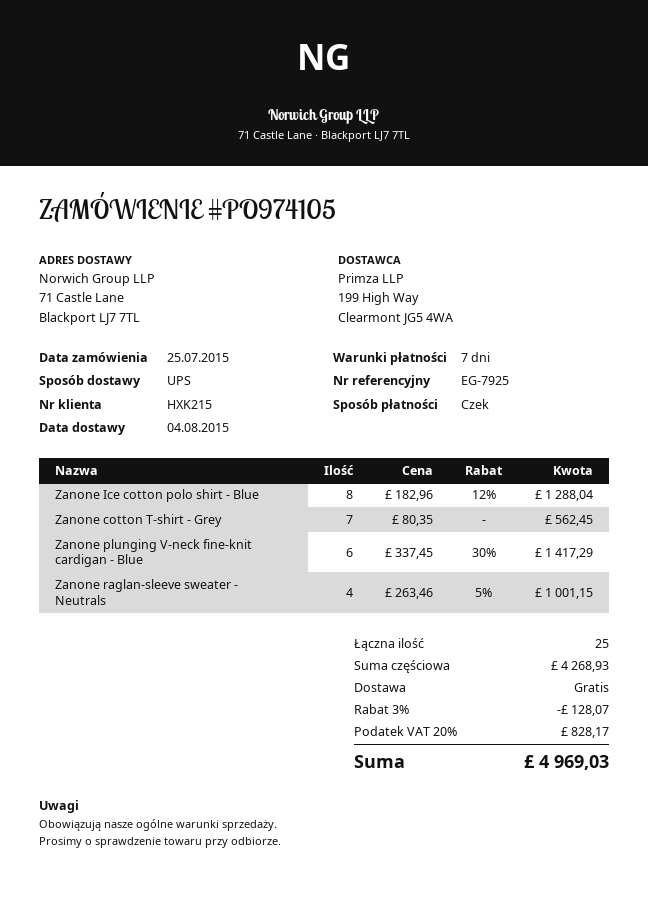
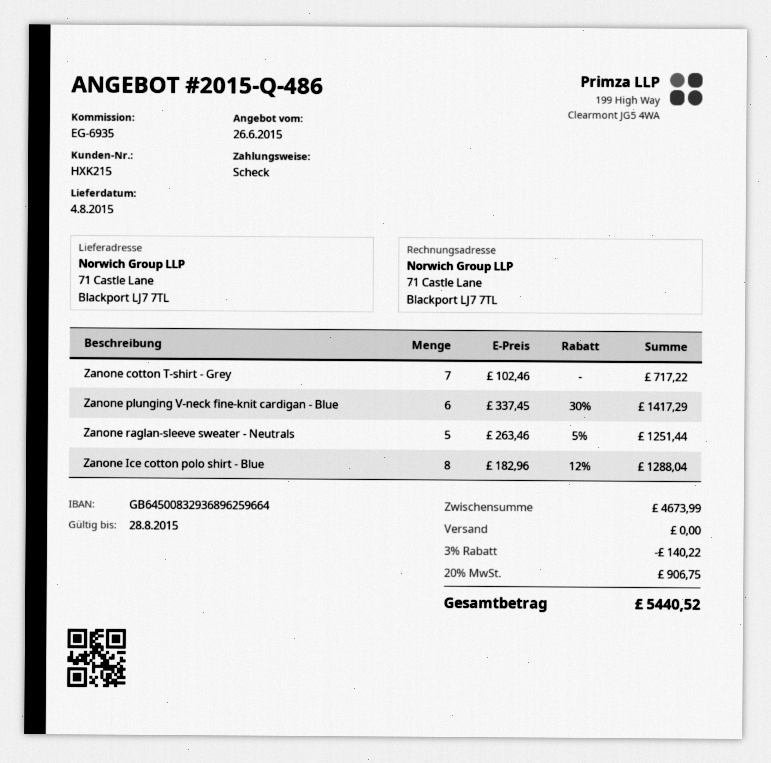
reference: EG-7925 -> EG-6935
Zanone cotton T-shirt - Grey: 7 x 80.35 = 562.45 -> 7 x 102.46 = 717.22
Zanone raglan-sleeve sweater - Neutrals: 4 x 263.46 - 5% = 1001.15 -> 5 x 263.46 - 5% = 1251.44
subtotal: 4268.93 -> 4673.99
discount: 3% = 128.07 -> 3% = 140.22
tax: 20% = 828.17 -> 20% = 906.75
total: 4969.03 -> 5440.52

